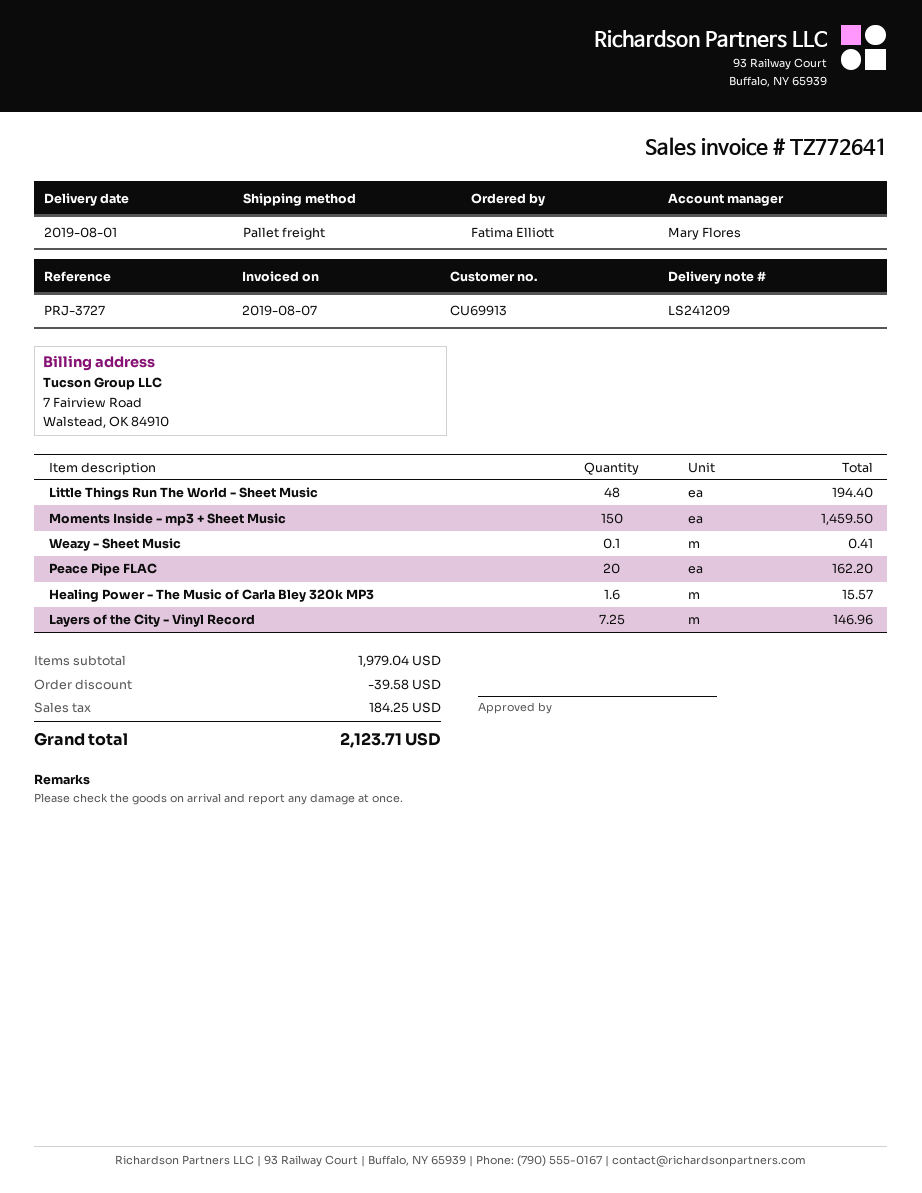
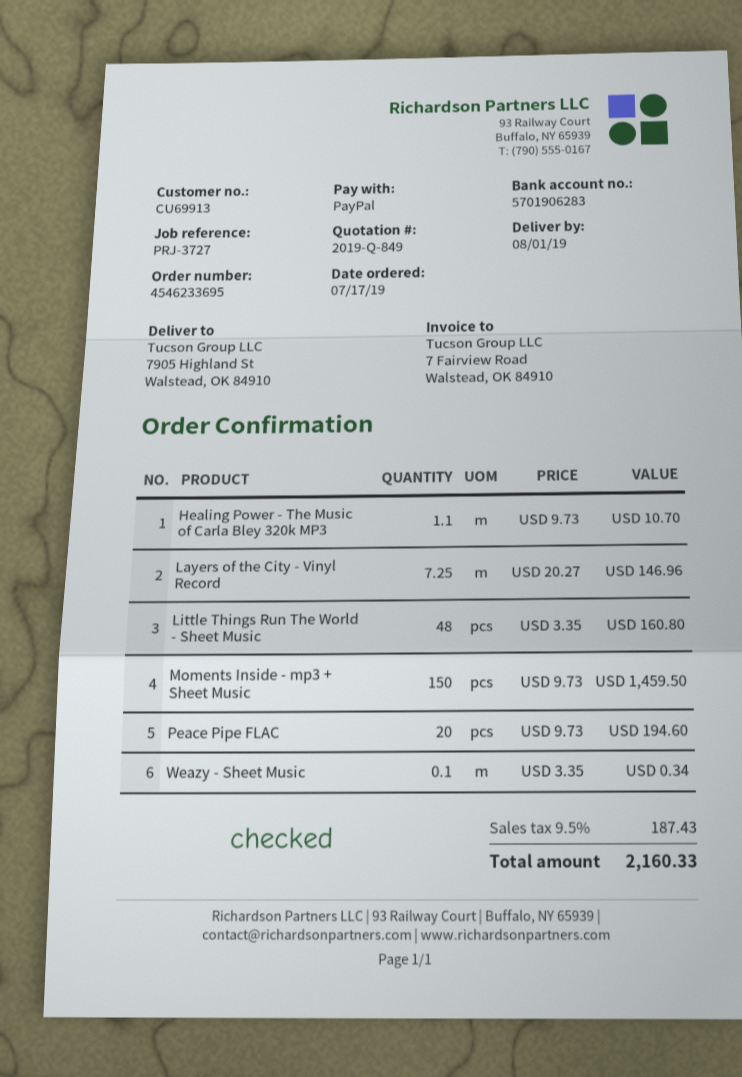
Little Things Run The World - Sheet Music: 48 for 194.40 -> 48 for 160.80
Weazy - Sheet Music: 0.1 for 0.41 -> 0.1 for 0.34
Peace Pipe FLAC: 20 for 162.20 -> 20 for 194.60
Healing Power - The Music of Carla Bley 320k MP3: 1.6 for 15.57 -> 1.1 for 10.70
discount: 39.58 -> none
tax: 184.25 -> 187.43
total: 2123.71 -> 2160.33

